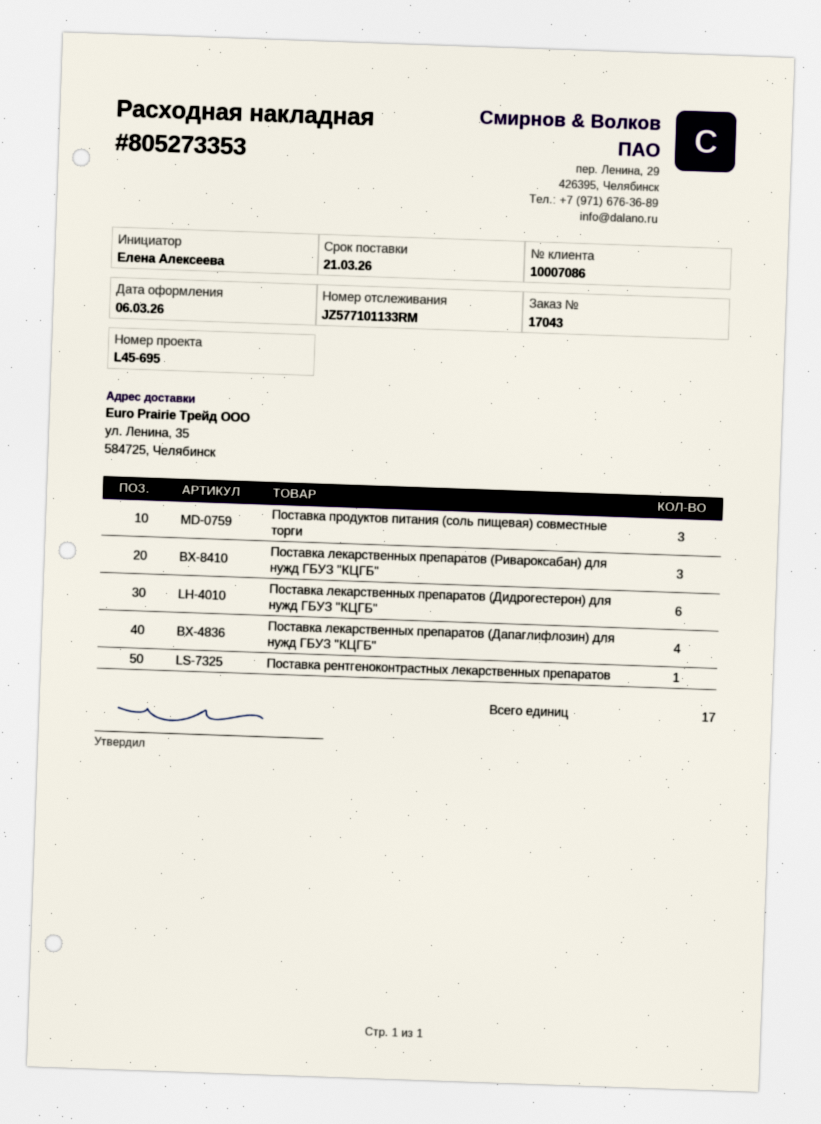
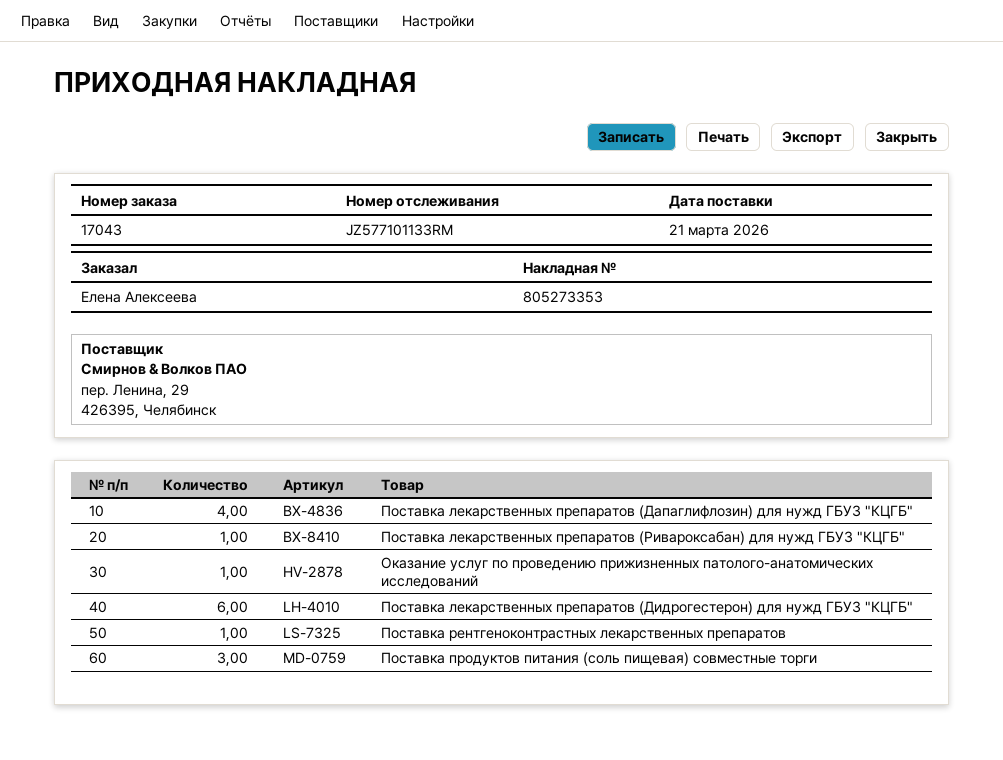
Поставка лекарственных препаратов (Ривароксабан) для нужд ГБУЗ "КЦГБ": 3 -> 1
Оказание услуг по проведению прижизненных патолого-анатомических исследований: none -> 1

